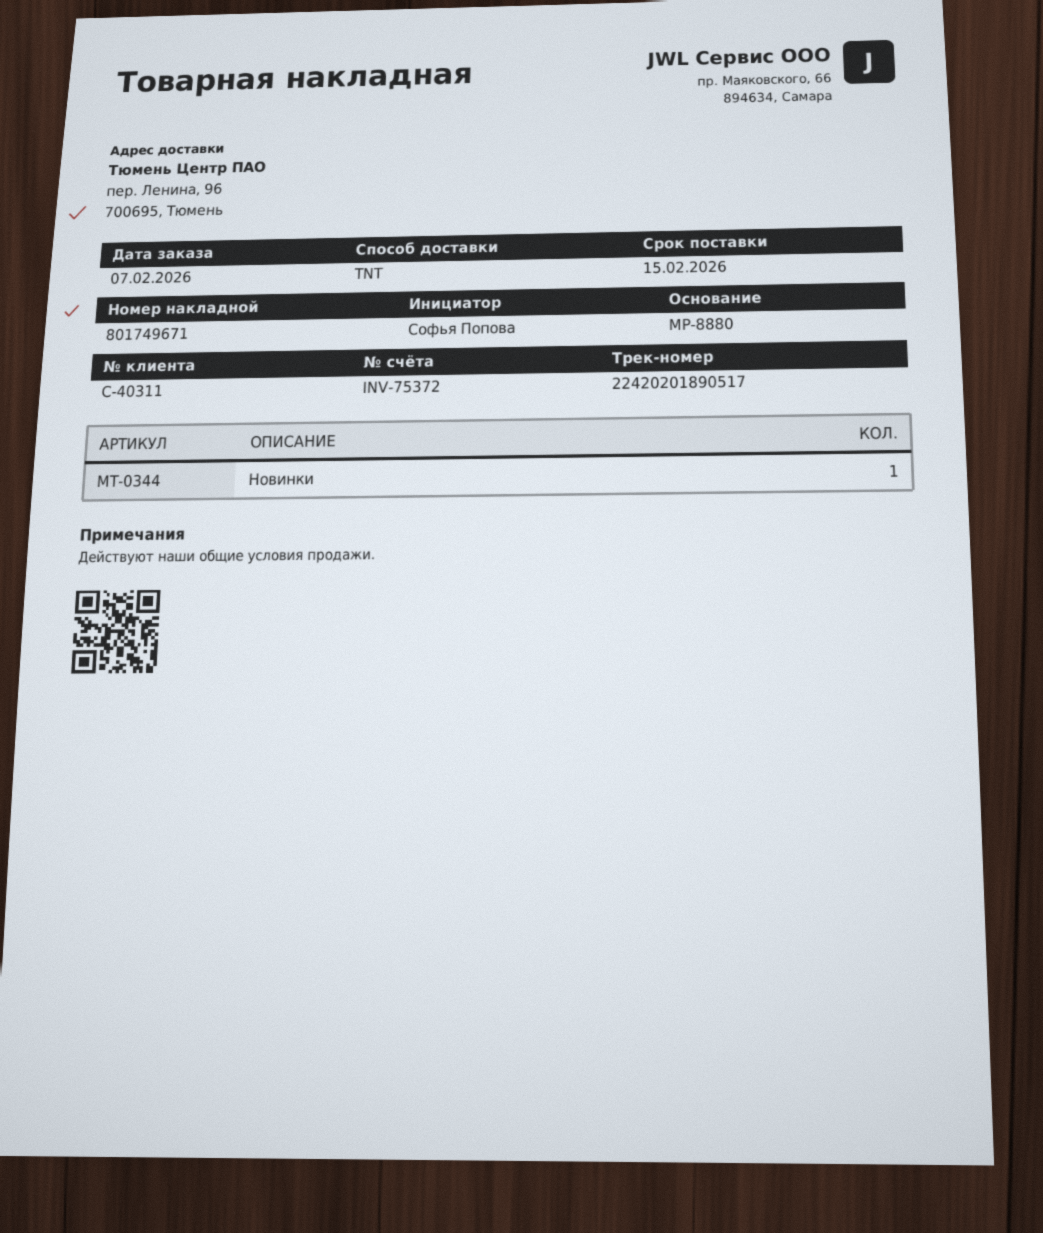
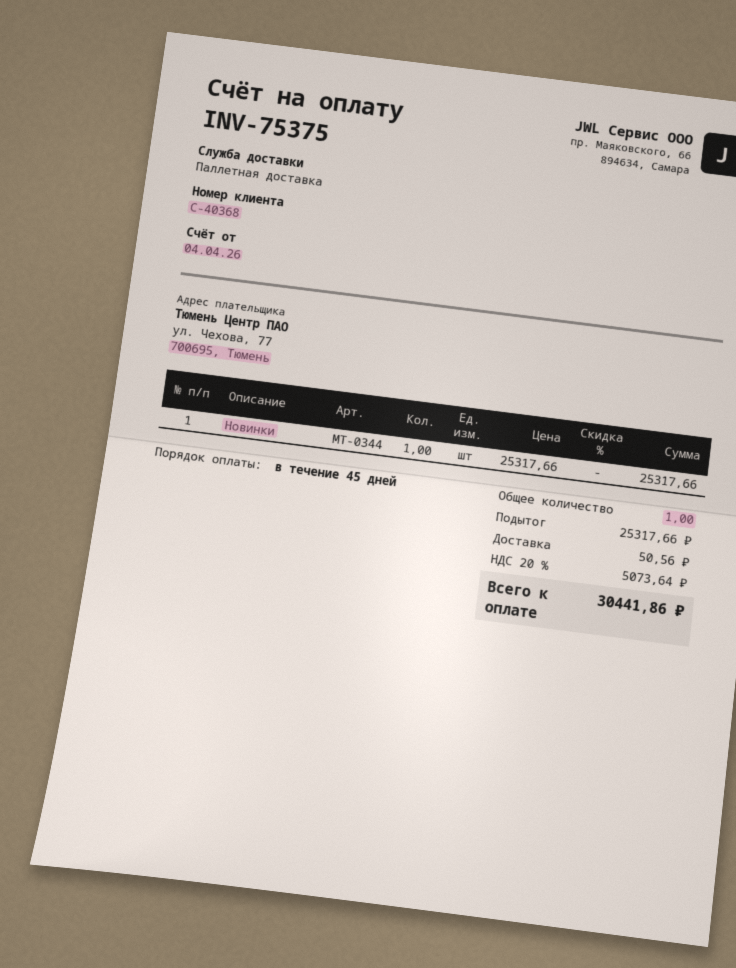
invoice number: INV-75372 -> INV-75375
customer number: C-40311 -> C-40368
shipping method: TNT -> pallet freight

